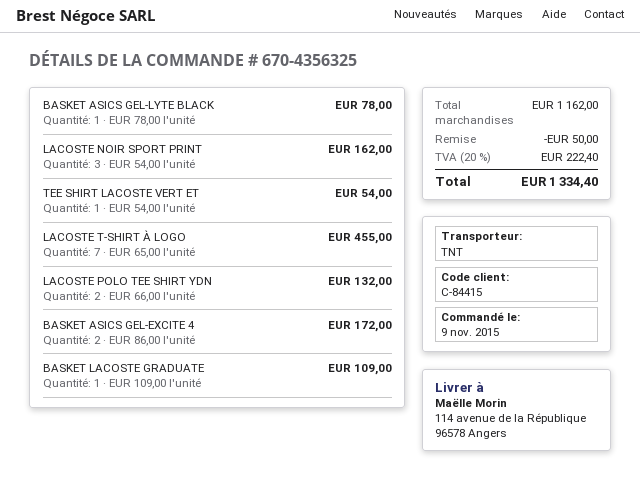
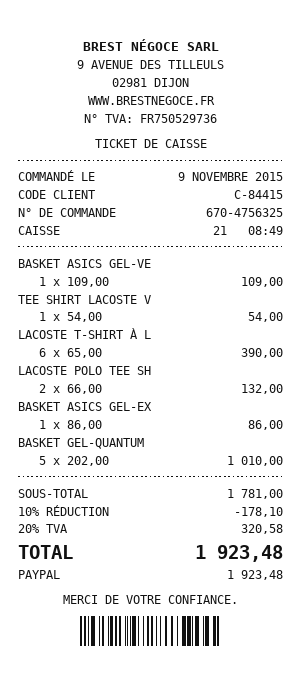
order number: 670-4356325 -> 670-4756325
BASKET ASICS GEL-LYTE BLACK: 1 x 78.00 = 78.00 -> none
LACOSTE NOIR SPORT PRINT: 3 x 54.00 = 162.00 -> none
LACOSTE T-SHIRT À LOGO: 7 x 65.00 = 455.00 -> 6 x 65.00 = 390.00
BASKET ASICS GEL-EXCITE 4: 2 x 86.00 = 172.00 -> 1 x 86.00 = 86.00
BASKET LACOSTE GRADUATE: 1 x 109.00 = 109.00 -> none
BASKET ASICS GEL-VE: none -> 1 x 109.00 = 109.00
BASKET GEL-QUANTUM: none -> 5 x 202.00 = 1010.00
subtotal: 1162.00 -> 1781.00
discount: 50.00 -> 178.10
tax: 20% = 222.40 -> 20% = 320.58
total: 1334.40 -> 1923.48

